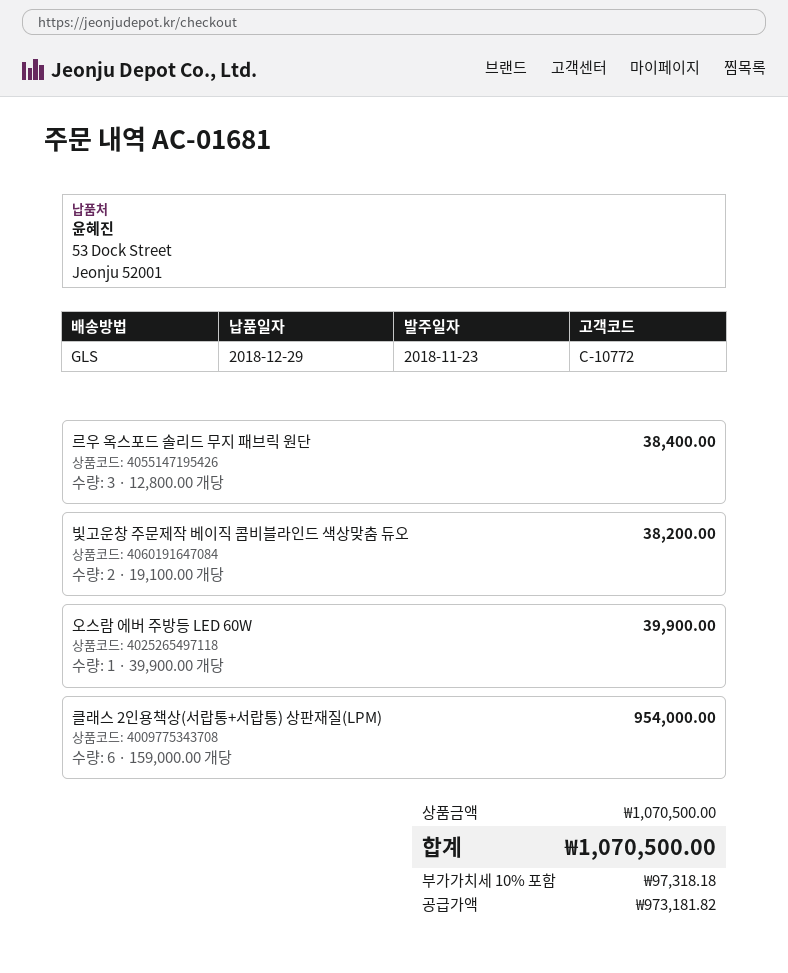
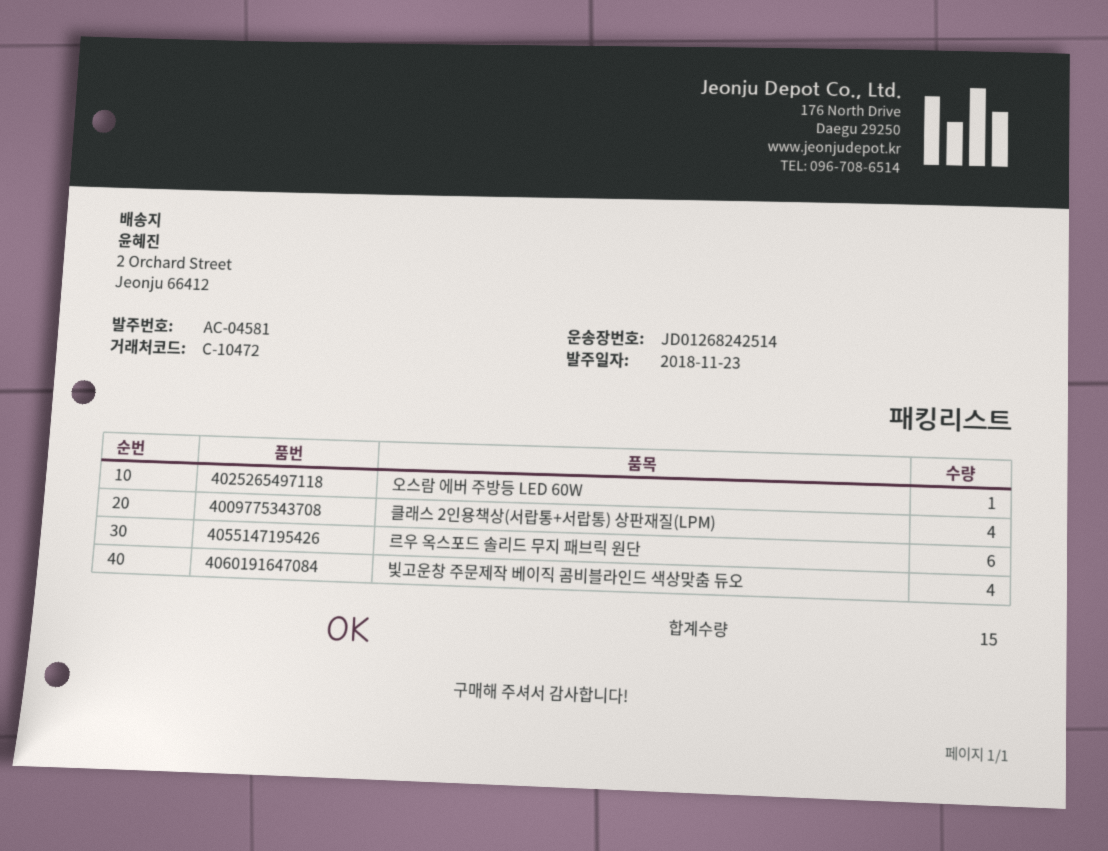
order number: AC-01681 -> AC-04581
customer number: C-10772 -> C-10472
ship to: 53 Dock Street, Jeonju 52001 -> 2 Orchard Street, Jeonju 66412
르우 옥스포드 솔리드 무지 패브릭 원단: 3 -> 6
빛고운창 주문제작 베이직 콤비블라인드 색상맞춤 듀오: 2 -> 4
클래스 2인용책상(서랍통+서랍통) 상판재질(LPM): 6 -> 4

